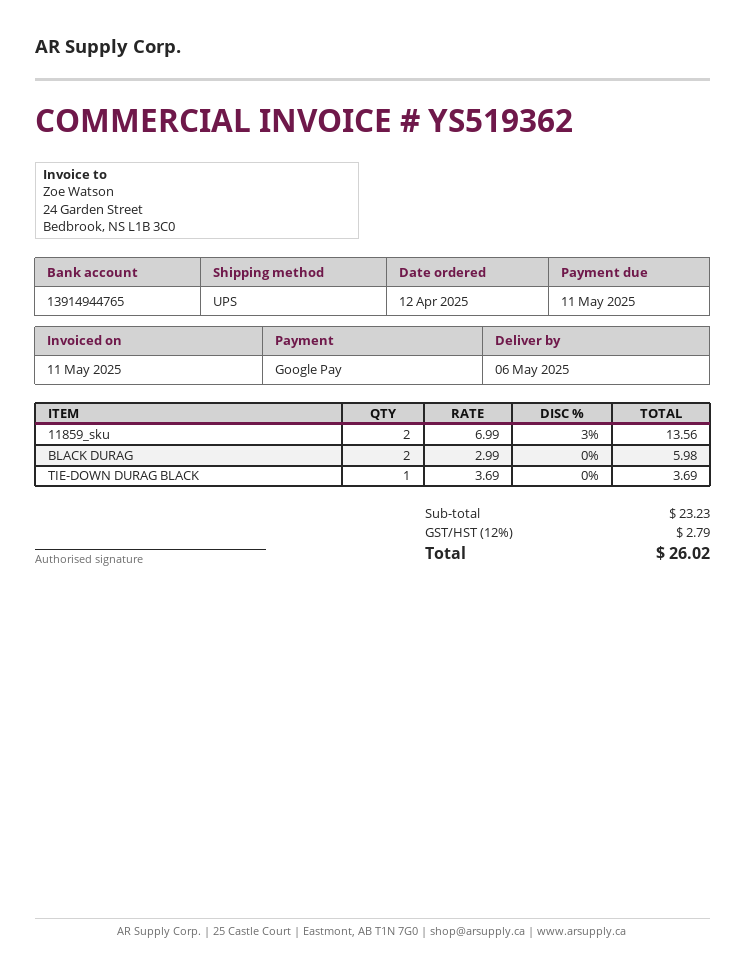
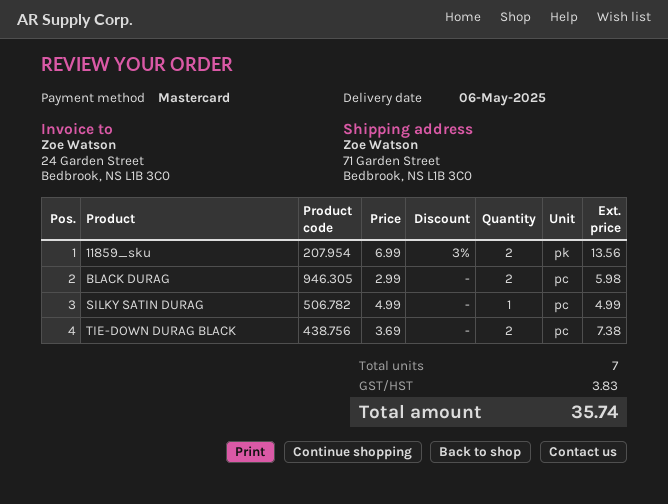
payment method: Google Pay -> Mastercard
TIE-DOWN DURAG BLACK: 1 x 3.69 = 3.69 -> 2 x 3.69 = 7.38
SILKY SATIN DURAG: none -> 1 x 4.99 = 4.99
tax: 2.79 -> 3.83
total: 26.02 -> 35.74

